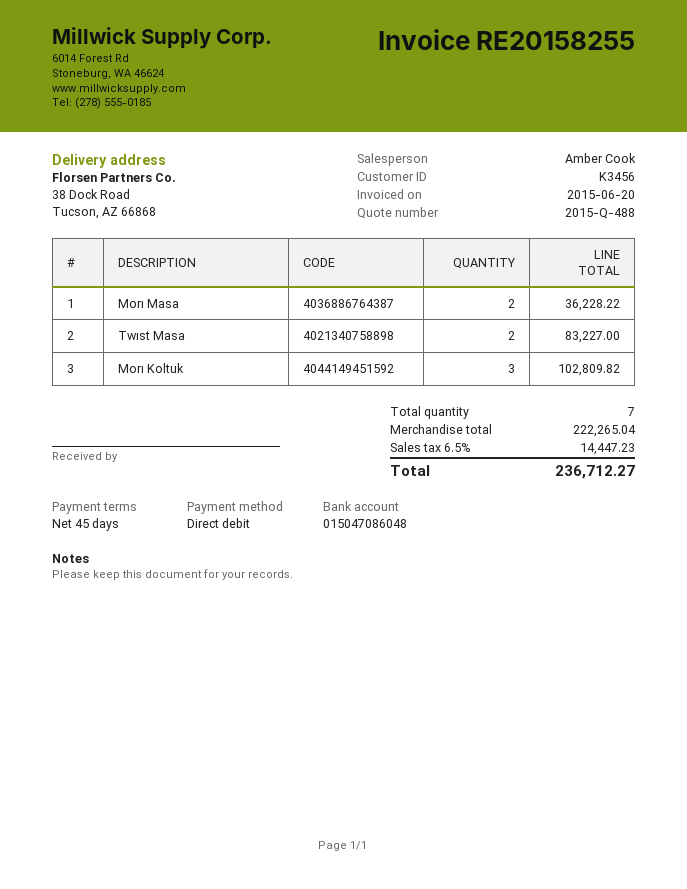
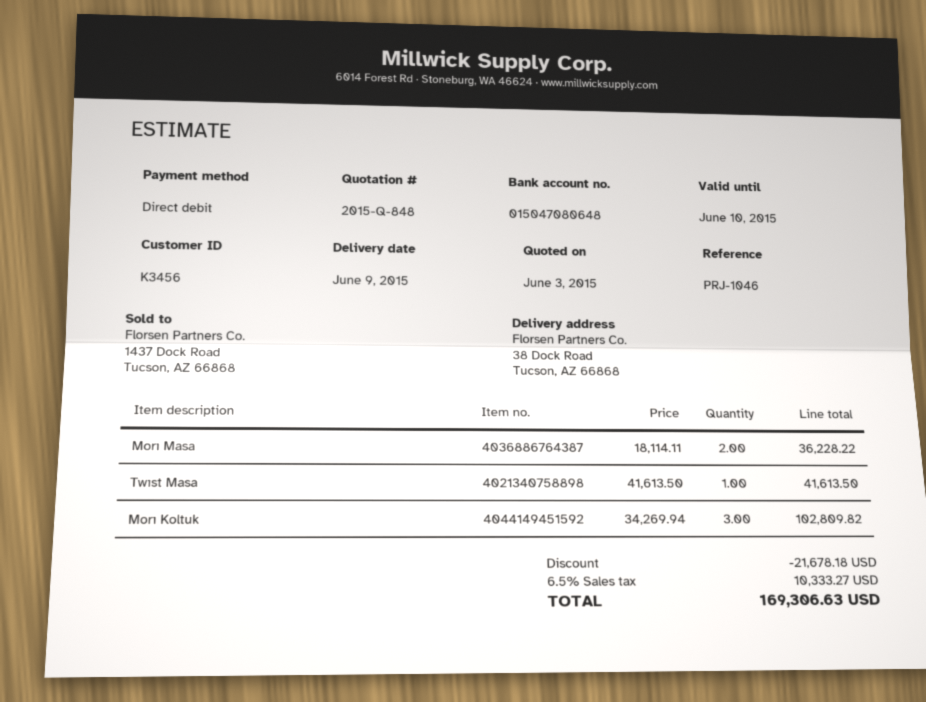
quote number: 2015-Q-488 -> 2015-Q-848
bank account: 015047086048 -> 015047080648
Twıst Masa: 2 for 83227.00 -> 1 for 41613.50
discount: none -> 21678.18
tax: 6.5% = 14447.23 -> 6.5% = 10333.27
total: 236712.27 -> 169306.63

